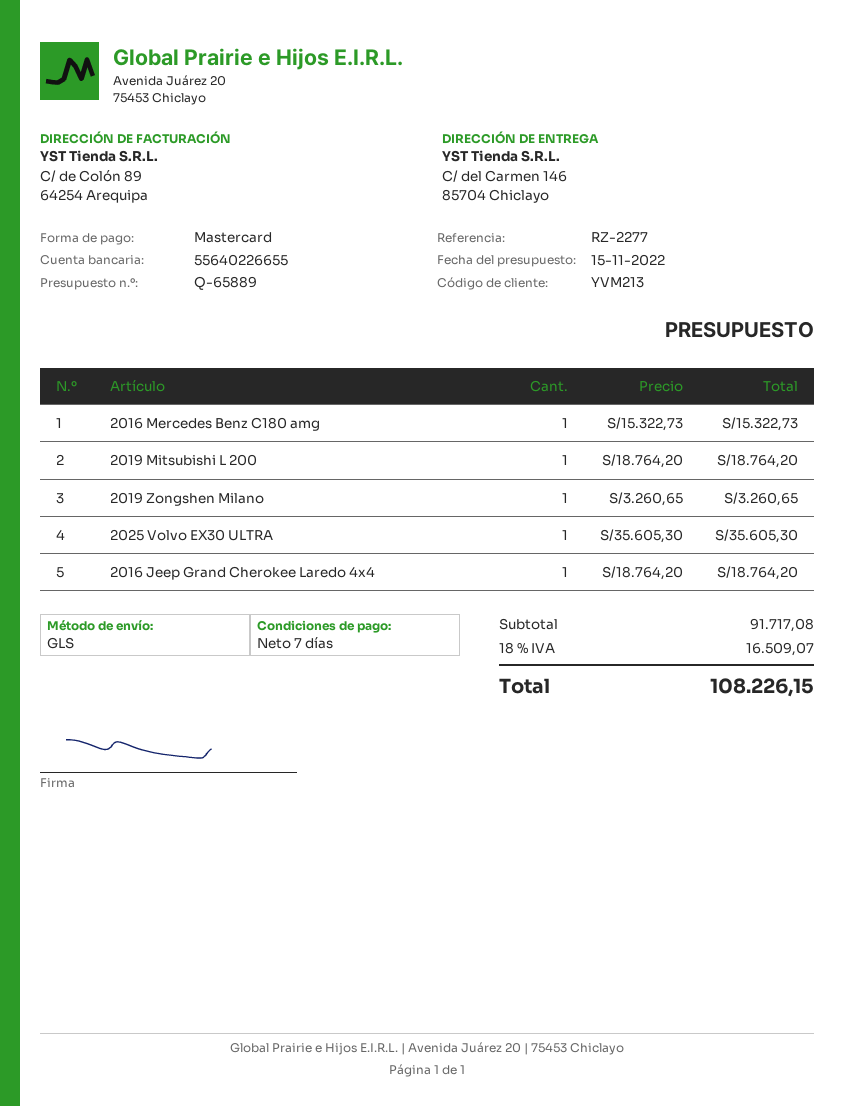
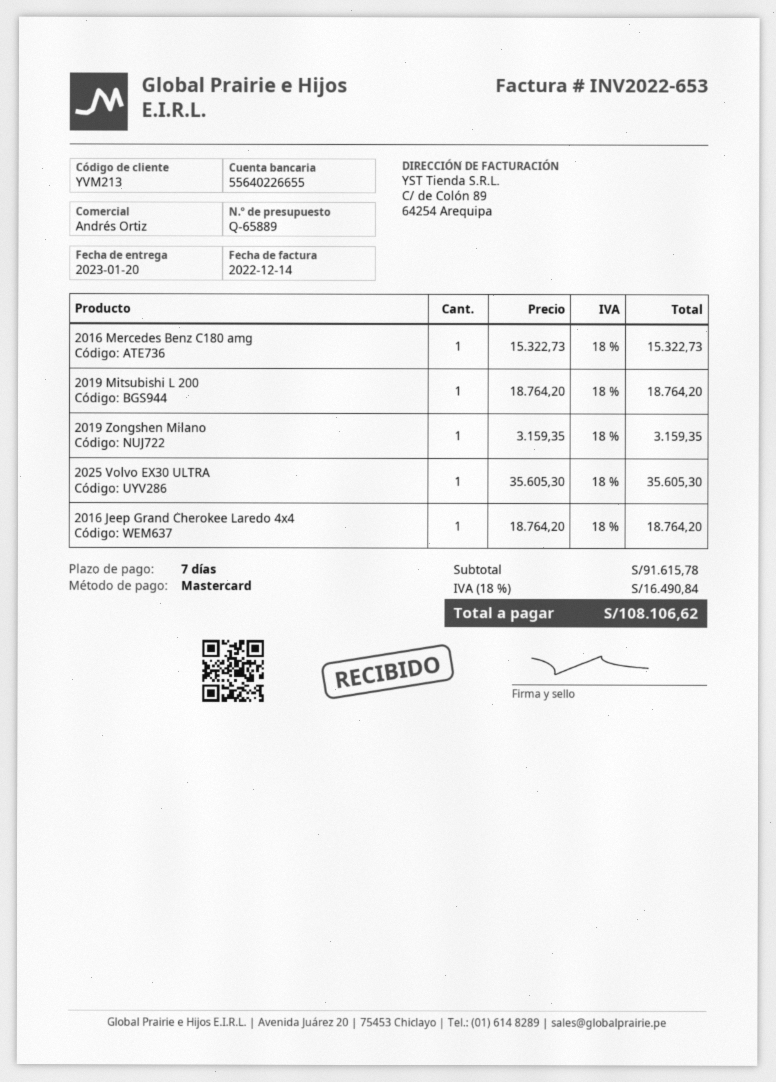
2019 Zongshen Milano: 1 x 3260.65 = 3260.65 -> 1 x 3159.35 = 3159.35
subtotal: 91717.08 -> 91615.78
tax: 18% = 16509.07 -> 18% = 16490.84
total: 108226.15 -> 108106.62

